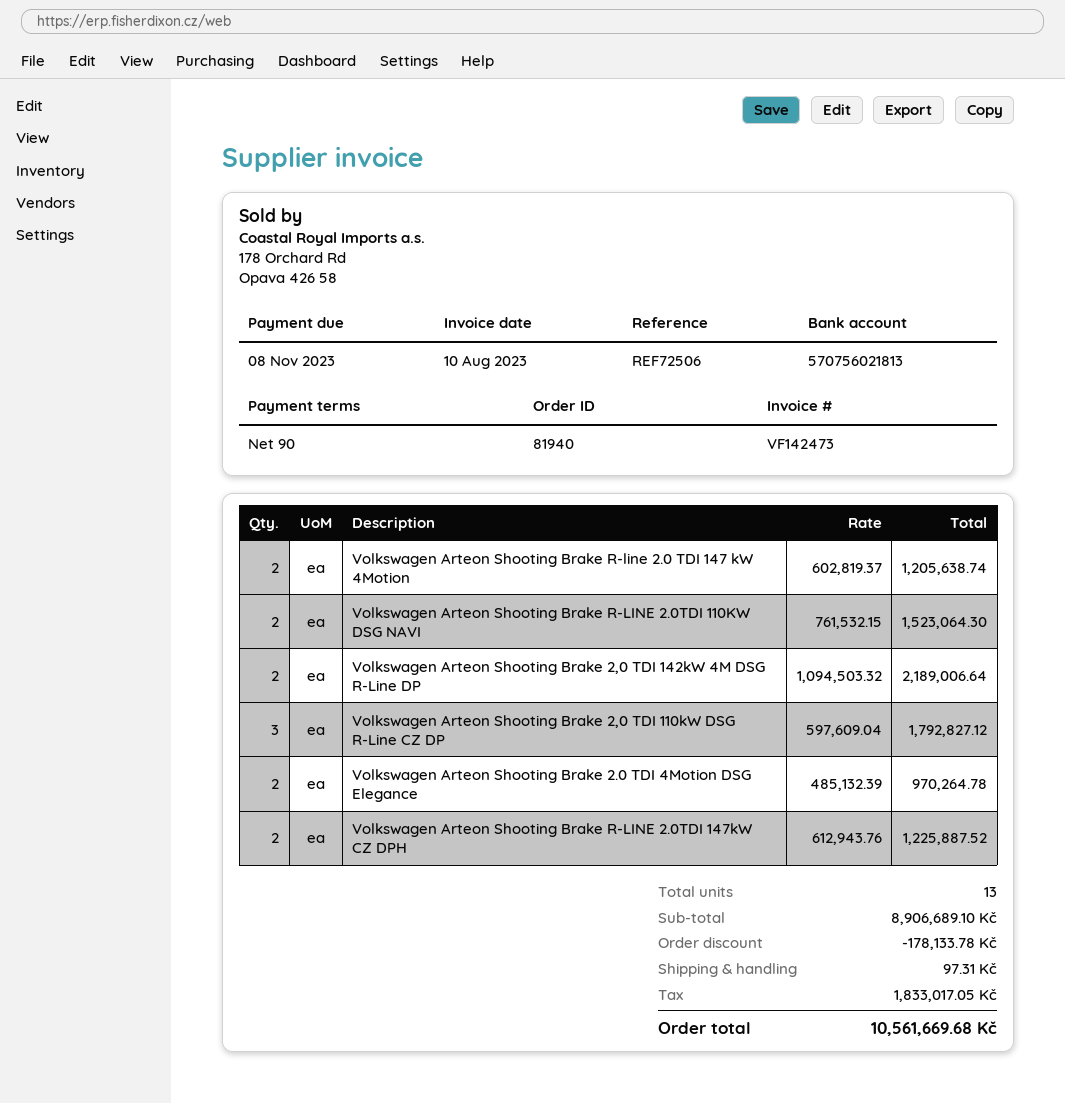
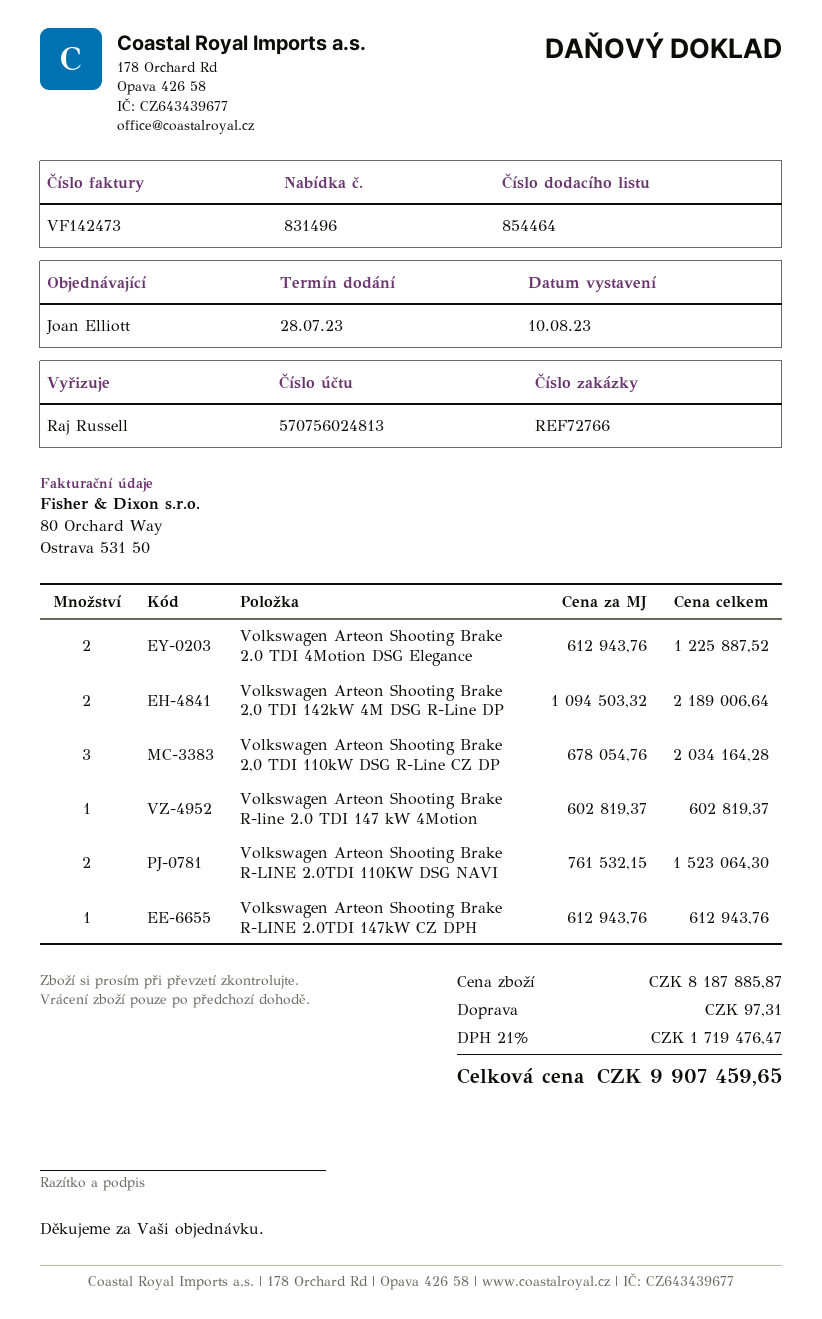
reference: REF72506 -> REF72766
bank account: 570756021813 -> 570756024813
Volkswagen Arteon Shooting Brake R-line 2.0 TDI 147 kW 4Motion: 2 x 602819.37 = 1205638.74 -> 1 x 602819.37 = 602819.37
Volkswagen Arteon Shooting Brake 2,0 TDI 110kW DSG R-Line CZ DP: 3 x 597609.04 = 1792827.12 -> 3 x 678054.76 = 2034164.28
Volkswagen Arteon Shooting Brake 2.0 TDI 4Motion DSG Elegance: 2 x 485132.39 = 970264.78 -> 2 x 612943.76 = 1225887.52
Volkswagen Arteon Shooting Brake R-LINE 2.0TDI 147kW CZ DPH: 2 x 612943.76 = 1225887.52 -> 1 x 612943.76 = 612943.76
subtotal: 8906689.10 -> 8187885.87
discount: 178133.78 -> none
tax: 1833017.05 -> 1719476.47
total: 10561669.68 -> 9907459.65

